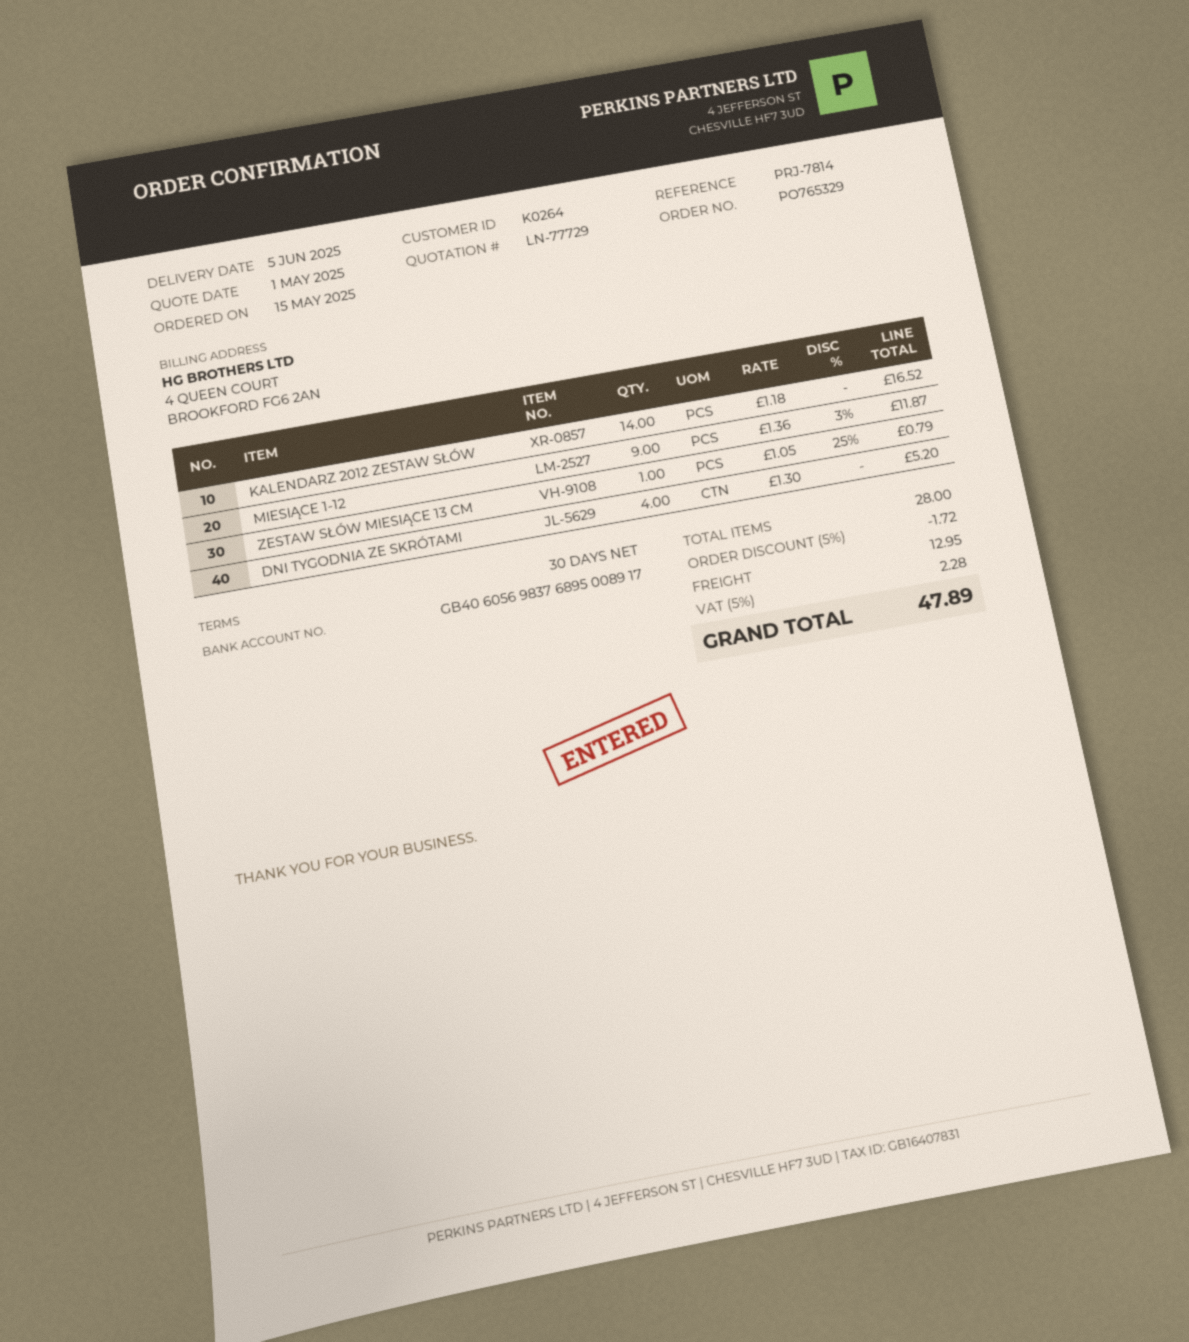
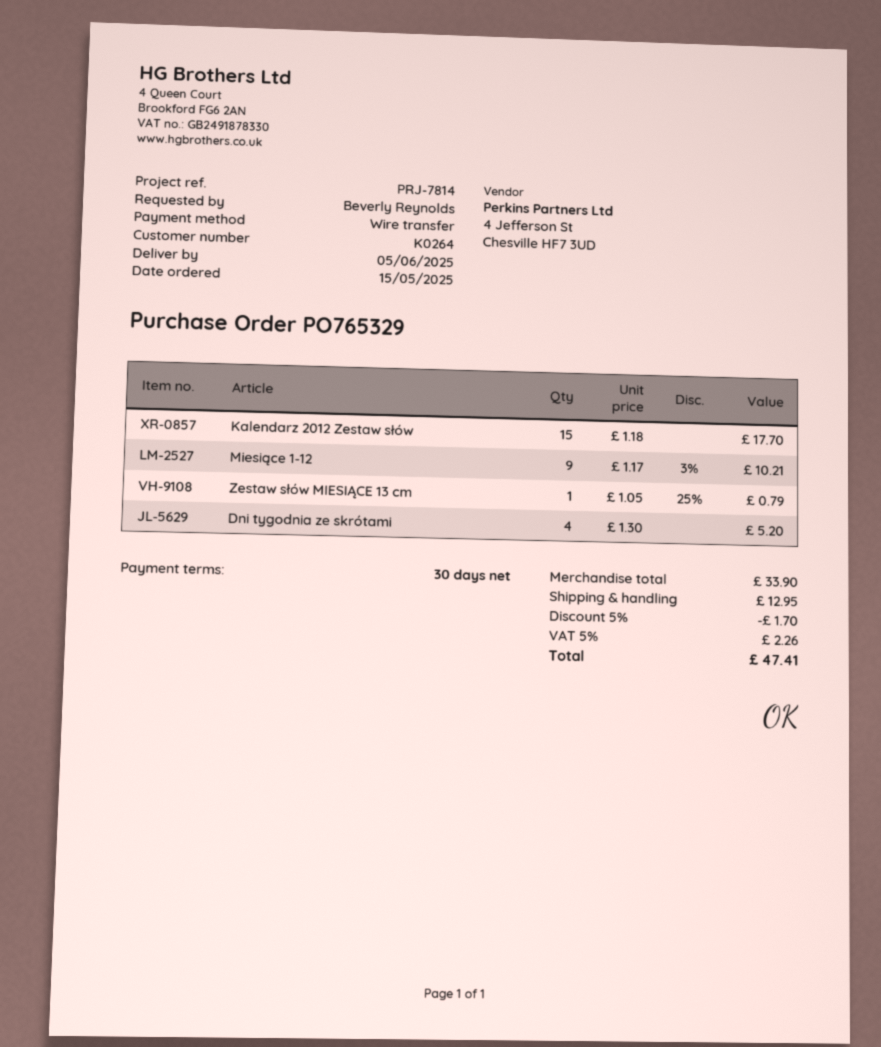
KALENDARZ 2012 ZESTAW SŁÓW: 14 x 1.18 = 16.52 -> 15 x 1.18 = 17.70
MIESIĄCE 1-12: 9 x 1.36 - 3% = 11.87 -> 9 x 1.17 - 3% = 10.21
discount: 5% = 1.72 -> 5% = 1.70
tax: 5% = 2.28 -> 5% = 2.26
total: 47.89 -> 47.41

